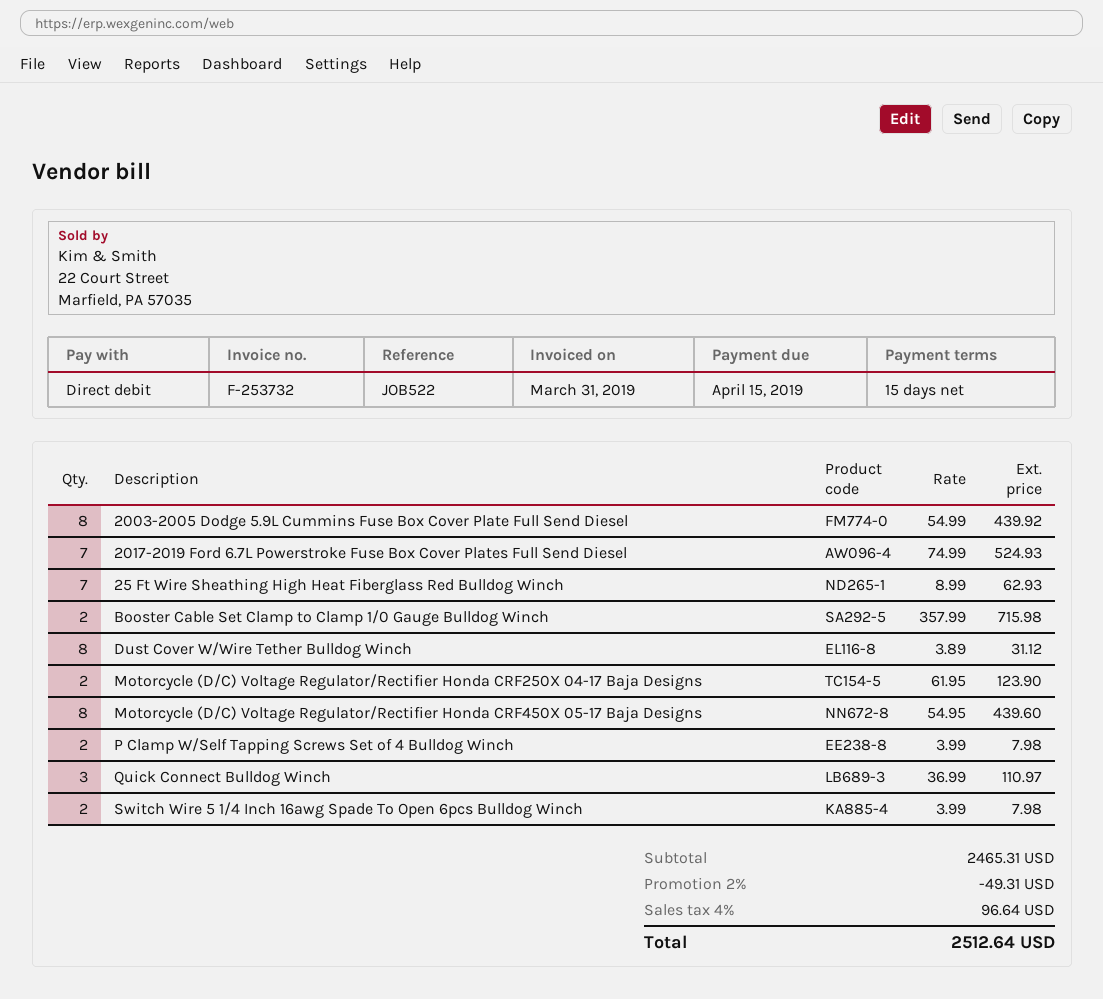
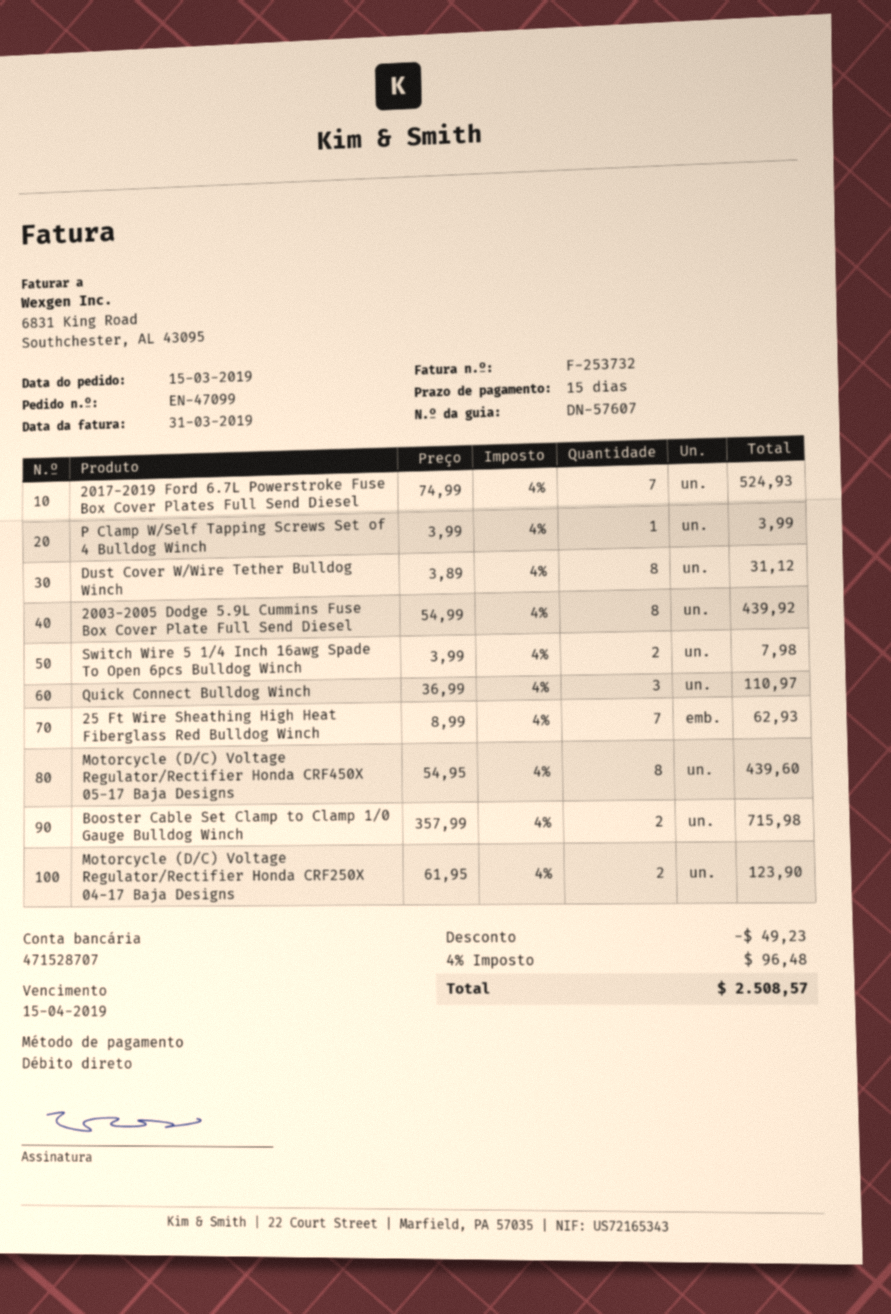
P Clamp W/Self Tapping Screws Set of 4 Bulldog Winch: 2 x 3.99 = 7.98 -> 1 x 3.99 = 3.99
discount: 49.31 -> 49.23
tax: 4% = 96.64 -> 4% = 96.48
total: 2512.64 -> 2508.57

